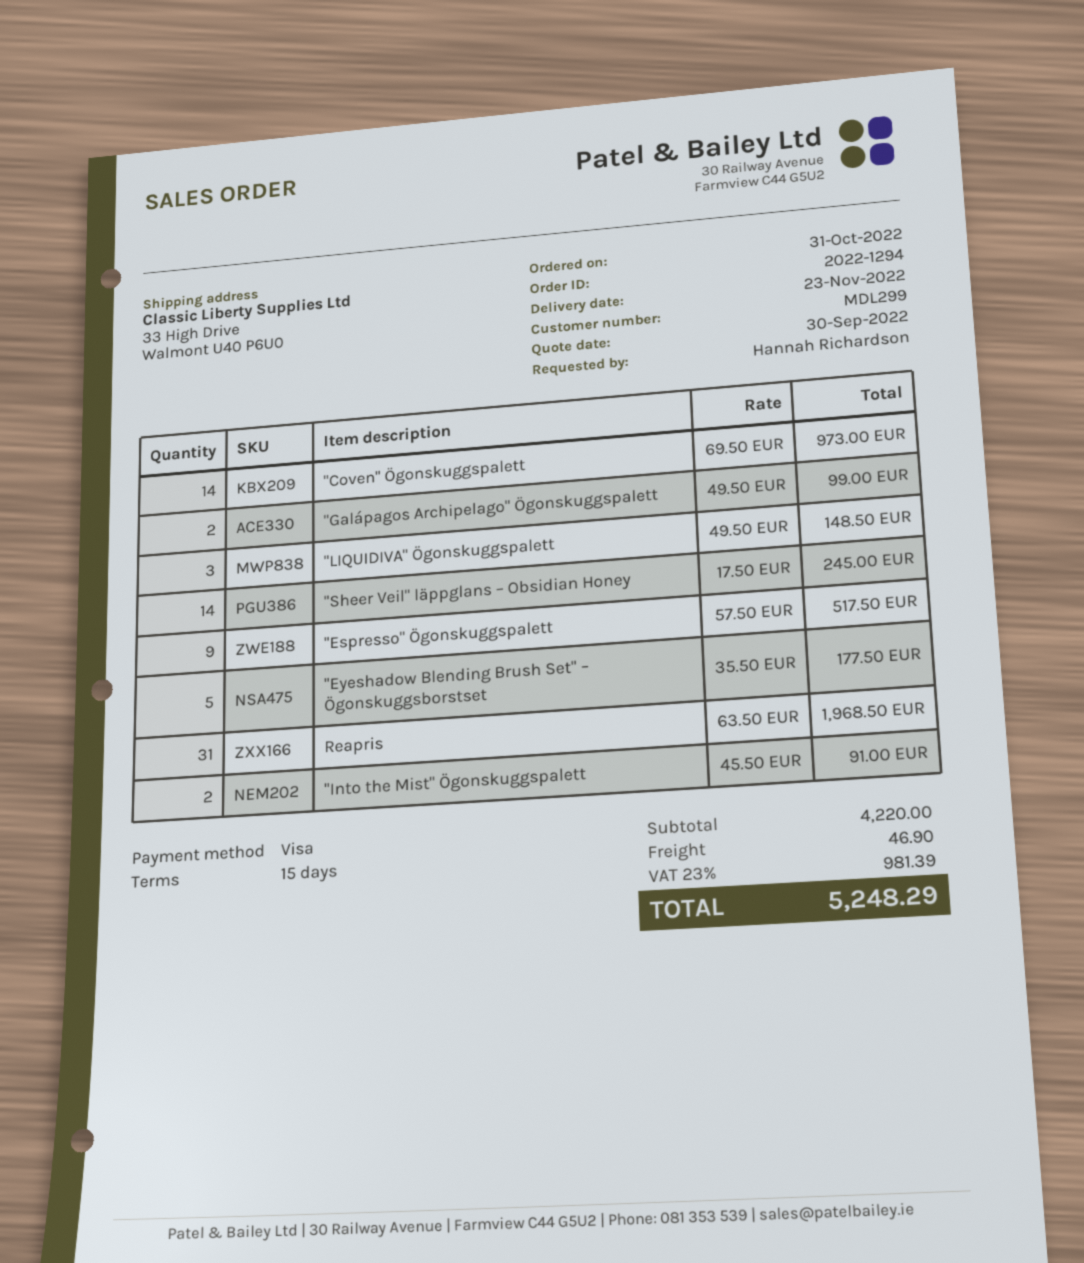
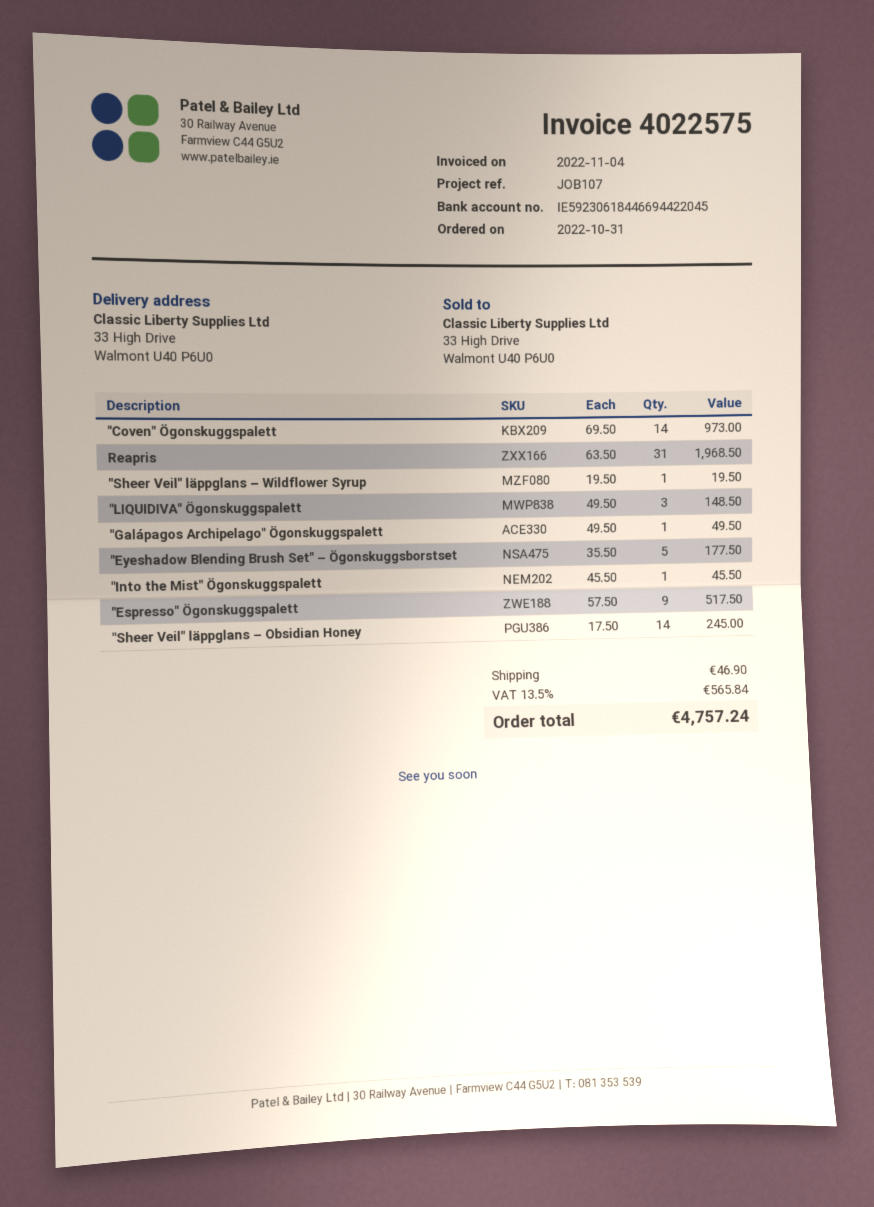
"Galápagos Archipelago" Ögonskuggspalett: 2 x 49.50 = 99.00 -> 1 x 49.50 = 49.50
"Into the Mist" Ögonskuggspalett: 2 x 45.50 = 91.00 -> 1 x 45.50 = 45.50
"Sheer Veil" läppglans – Wildflower Syrup: none -> 1 x 19.50 = 19.50
tax: 23% = 981.39 -> 13.5% = 565.84
total: 5248.29 -> 4757.24

